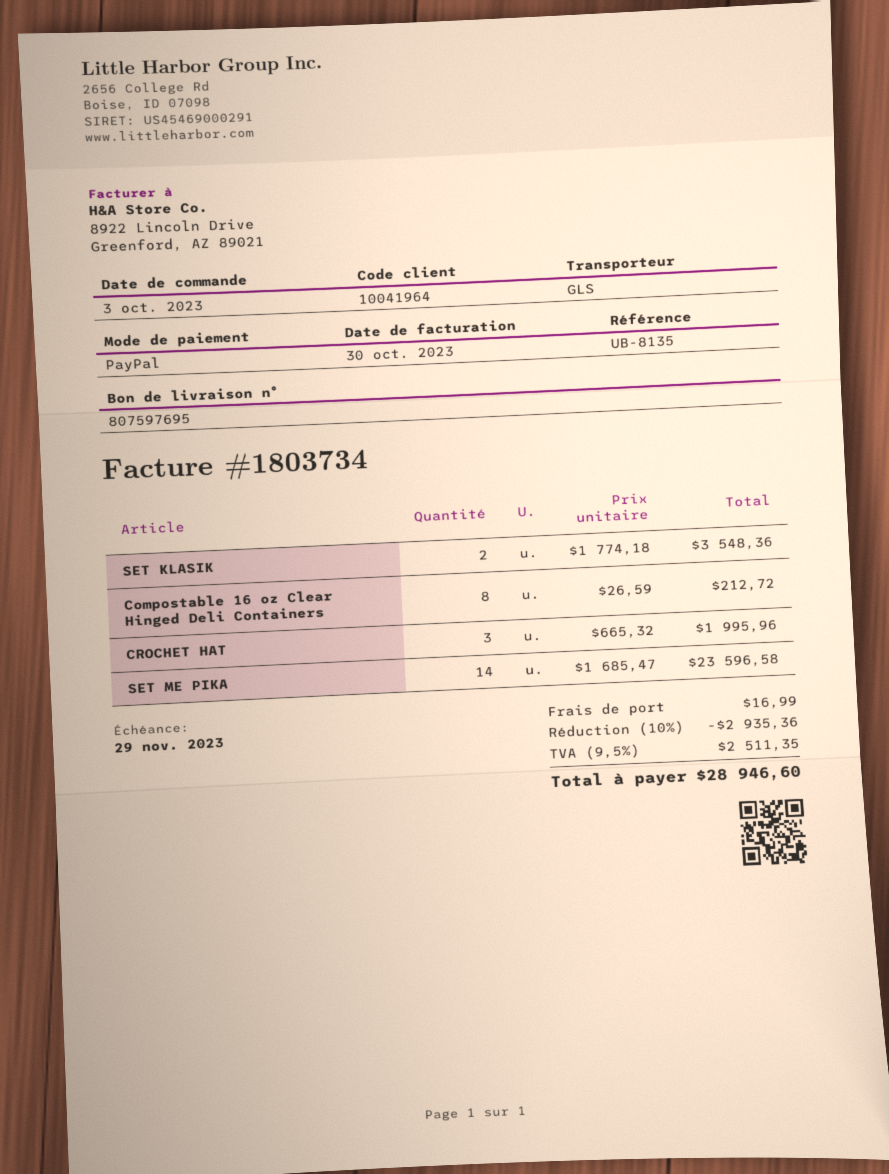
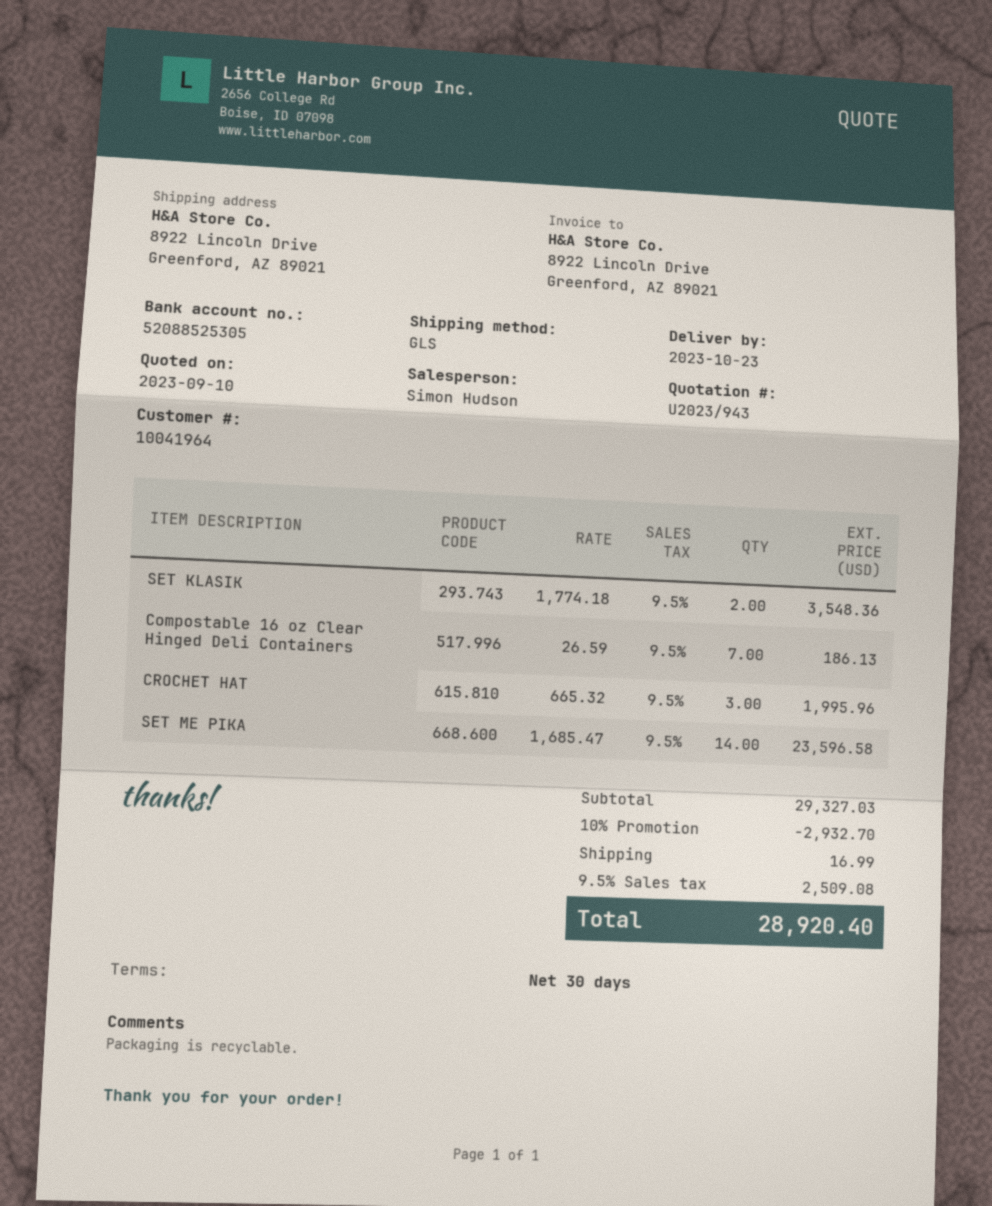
Compostable 16 oz Clear Hinged Deli Containers: 8 x 26.59 = 212.72 -> 7 x 26.59 = 186.13
discount: 10% = 2935.36 -> 10% = 2932.70
tax: 9.5% = 2511.35 -> 9.5% = 2509.08
total: 28946.60 -> 28920.40

